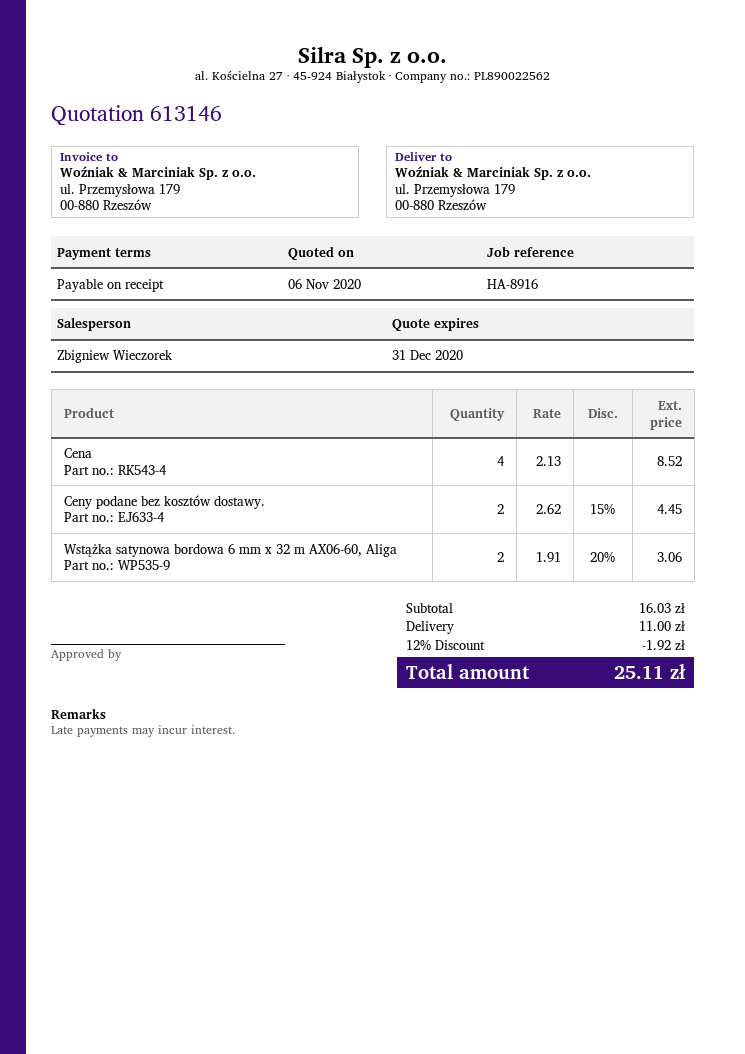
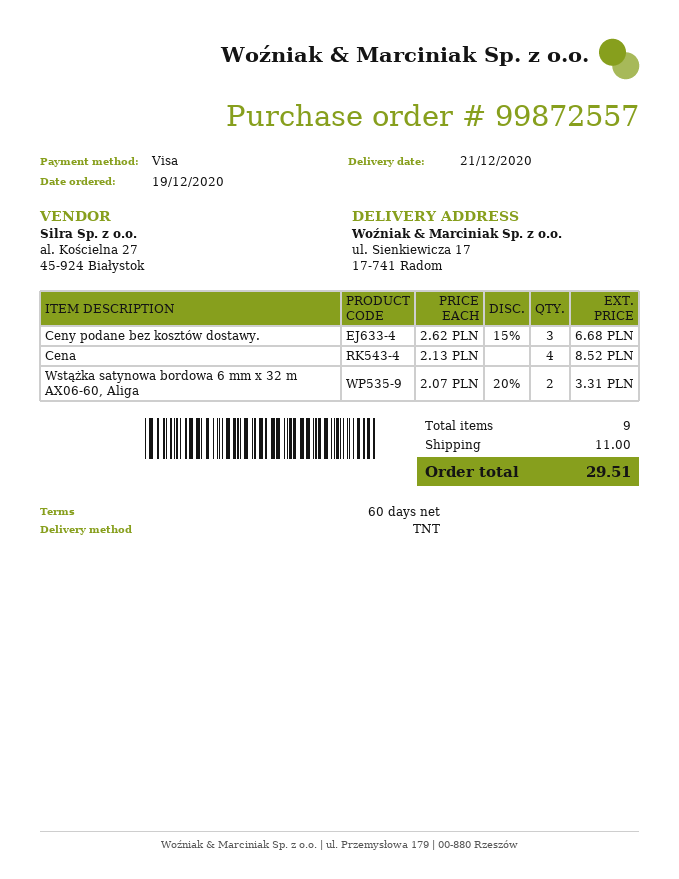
payment terms: on receipt -> 60 days
ship to: ul. Przemysłowa 179, 00-880 Rzeszów -> ul. Sienkiewicza 17, 17-741 Radom
Ceny podane bez kosztów dostawy.: 2 x 2.62 - 15% = 4.45 -> 3 x 2.62 - 15% = 6.68
Wstążka satynowa bordowa 6 mm x 32 m AX06-60, Aliga: 2 x 1.91 - 20% = 3.06 -> 2 x 2.07 - 20% = 3.31
discount: 12% = 1.92 -> none
total: 25.11 -> 29.51

